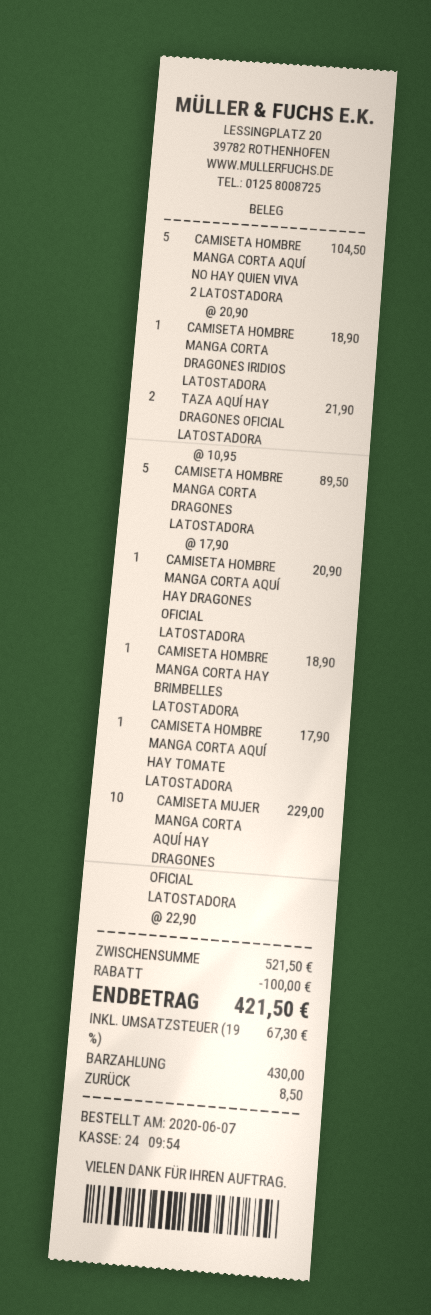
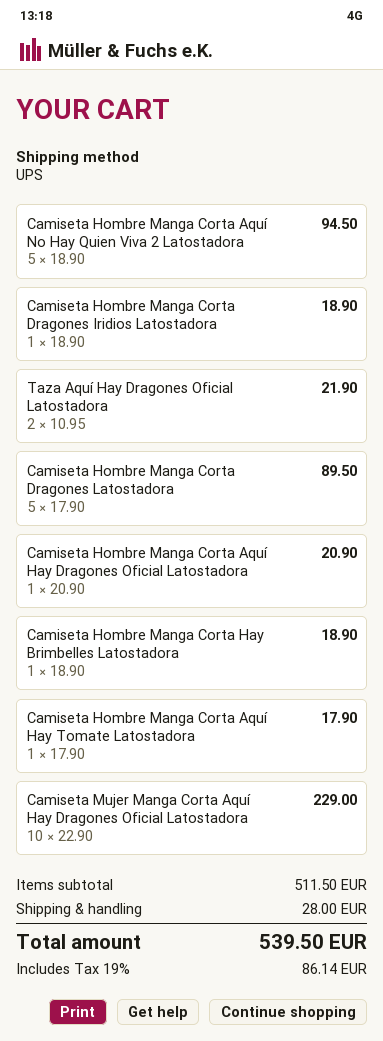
CAMISETA HOMBRE MANGA CORTA AQUÍ NO HAY QUIEN VIVA 2 LATOSTADORA: 5 x 20.90 = 104.50 -> 5 x 18.90 = 94.50
subtotal: 521.50 -> 511.50
discount: 100.00 -> none
shipping: none -> 28.00
tax: 19% = 67.30 -> 19% = 86.14
total: 421.50 -> 539.50

